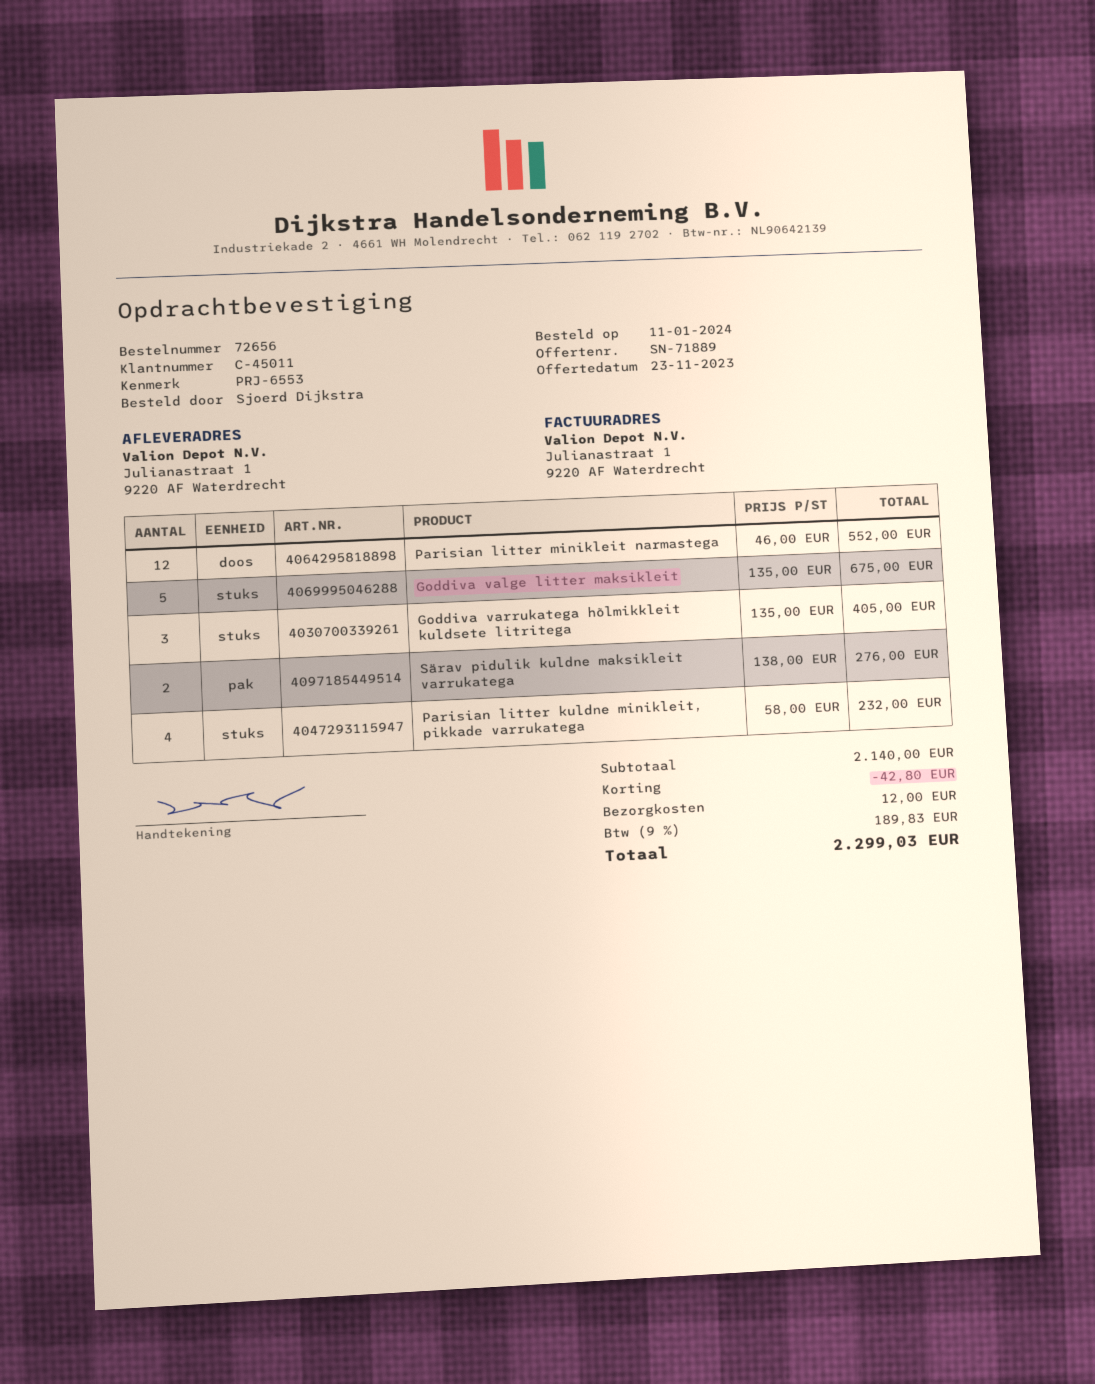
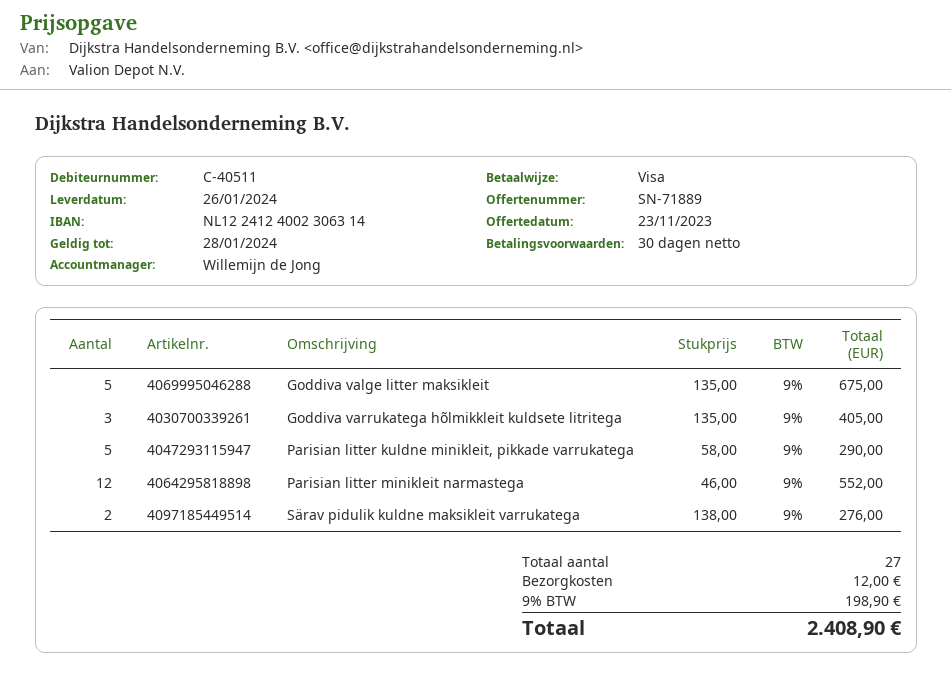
customer number: C-45011 -> C-40511
Parisian litter kuldne minikleit, pikkade varrukatega: 4 x 58.00 = 232.00 -> 5 x 58.00 = 290.00
discount: 42.80 -> none
tax: 9% = 189.83 -> 9% = 198.90
total: 2299.03 -> 2408.90

